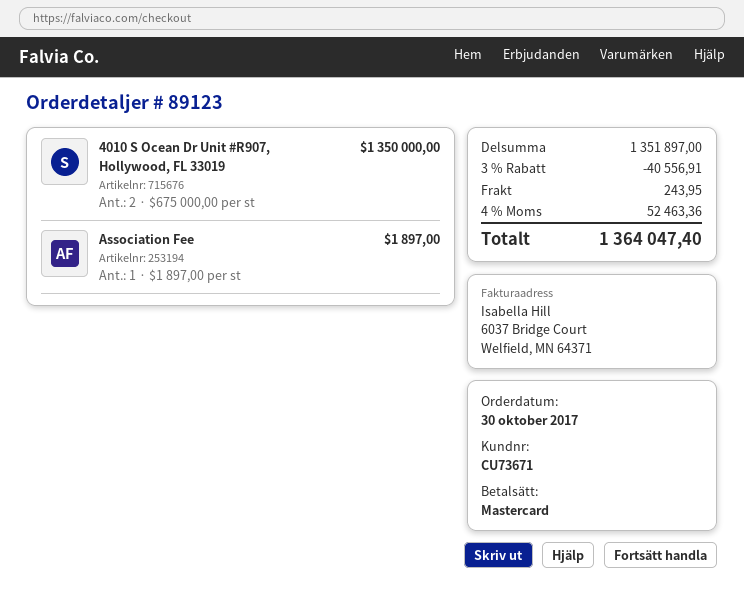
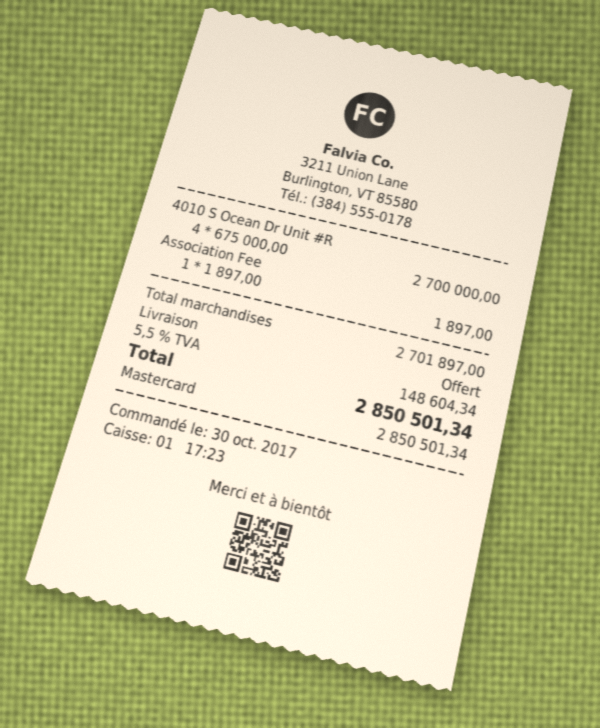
4010 S Ocean Dr Unit #R907, Hollywood, FL 33019: 2 x 675000.00 = 1350000.00 -> 4 x 675000.00 = 2700000.00
subtotal: 1351897.00 -> 2701897.00
discount: 3% = 40556.91 -> none
shipping: 243.95 -> 0.00
tax: 4% = 52463.36 -> 5.5% = 148604.34
total: 1364047.40 -> 2850501.34

